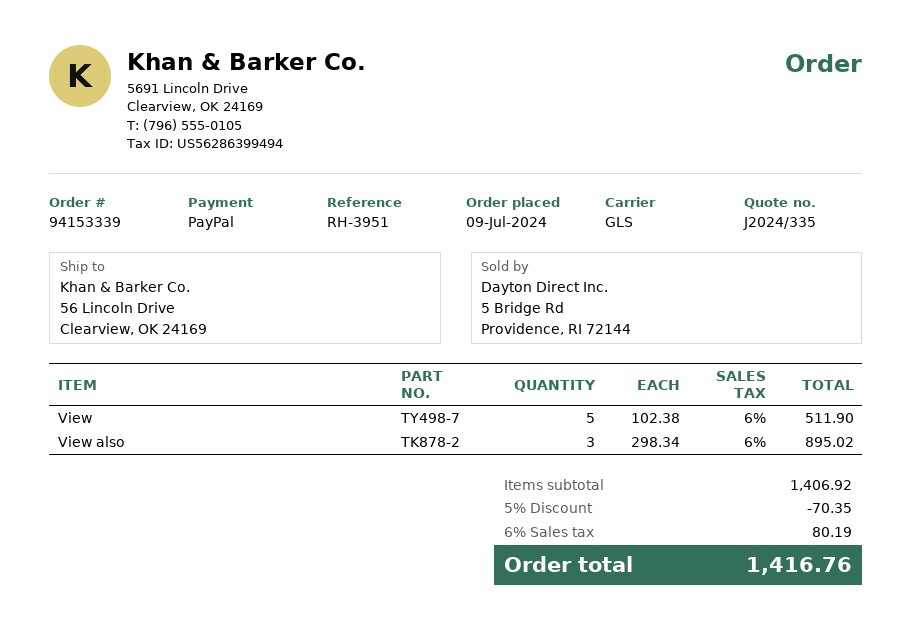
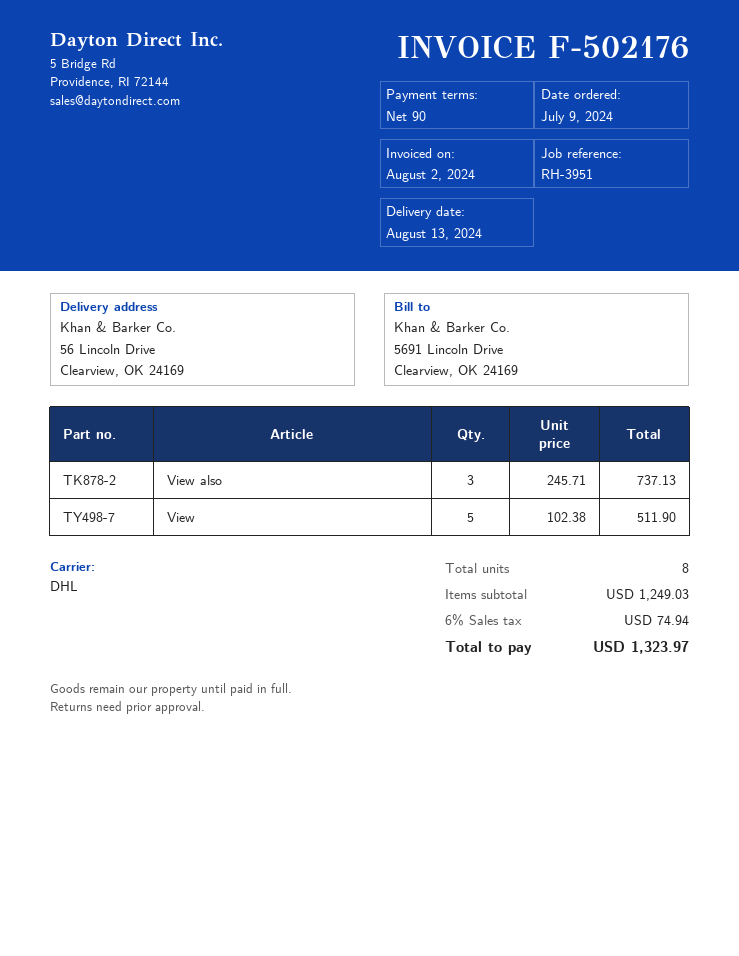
shipping method: GLS -> DHL
View also: 3 x 298.34 = 895.02 -> 3 x 245.71 = 737.13
subtotal: 1406.92 -> 1249.03
discount: 5% = 70.35 -> none
tax: 6% = 80.19 -> 6% = 74.94
total: 1416.76 -> 1323.97

